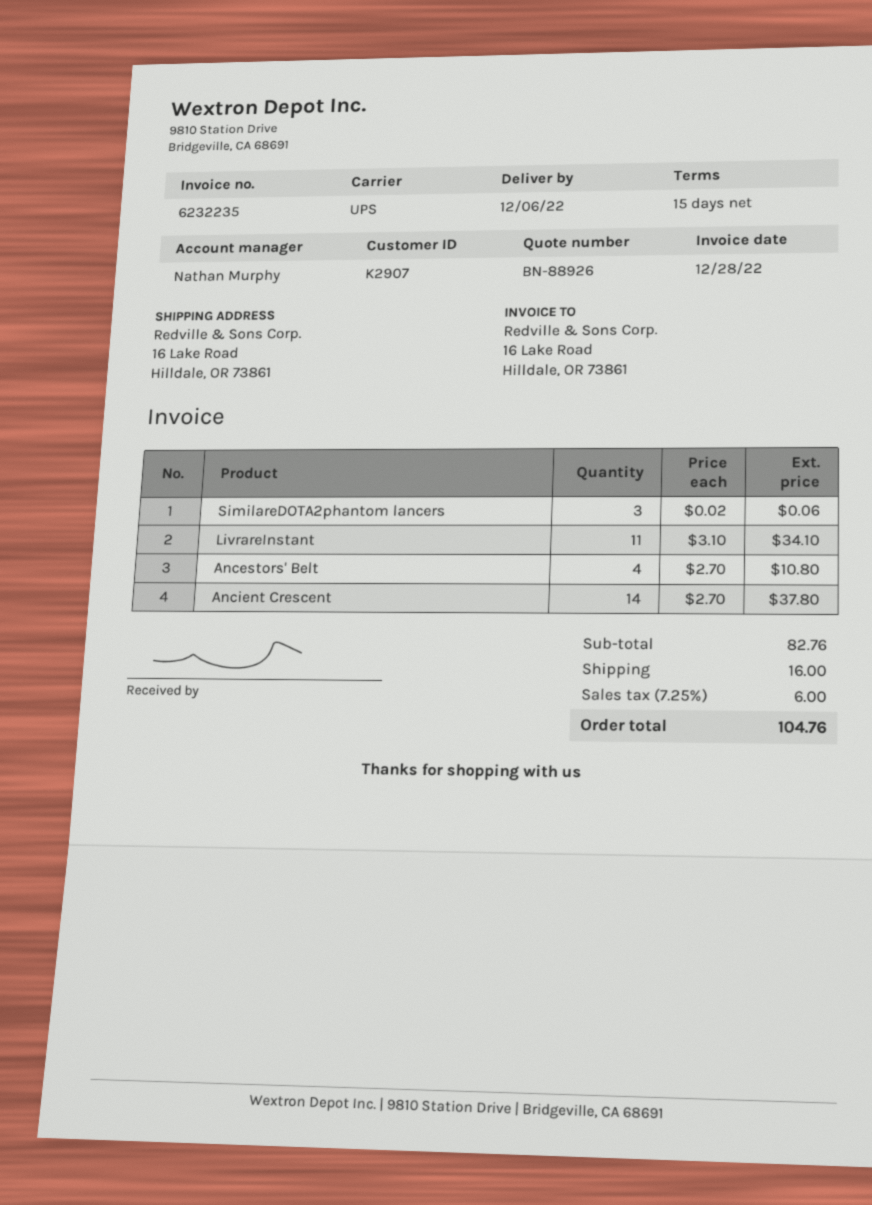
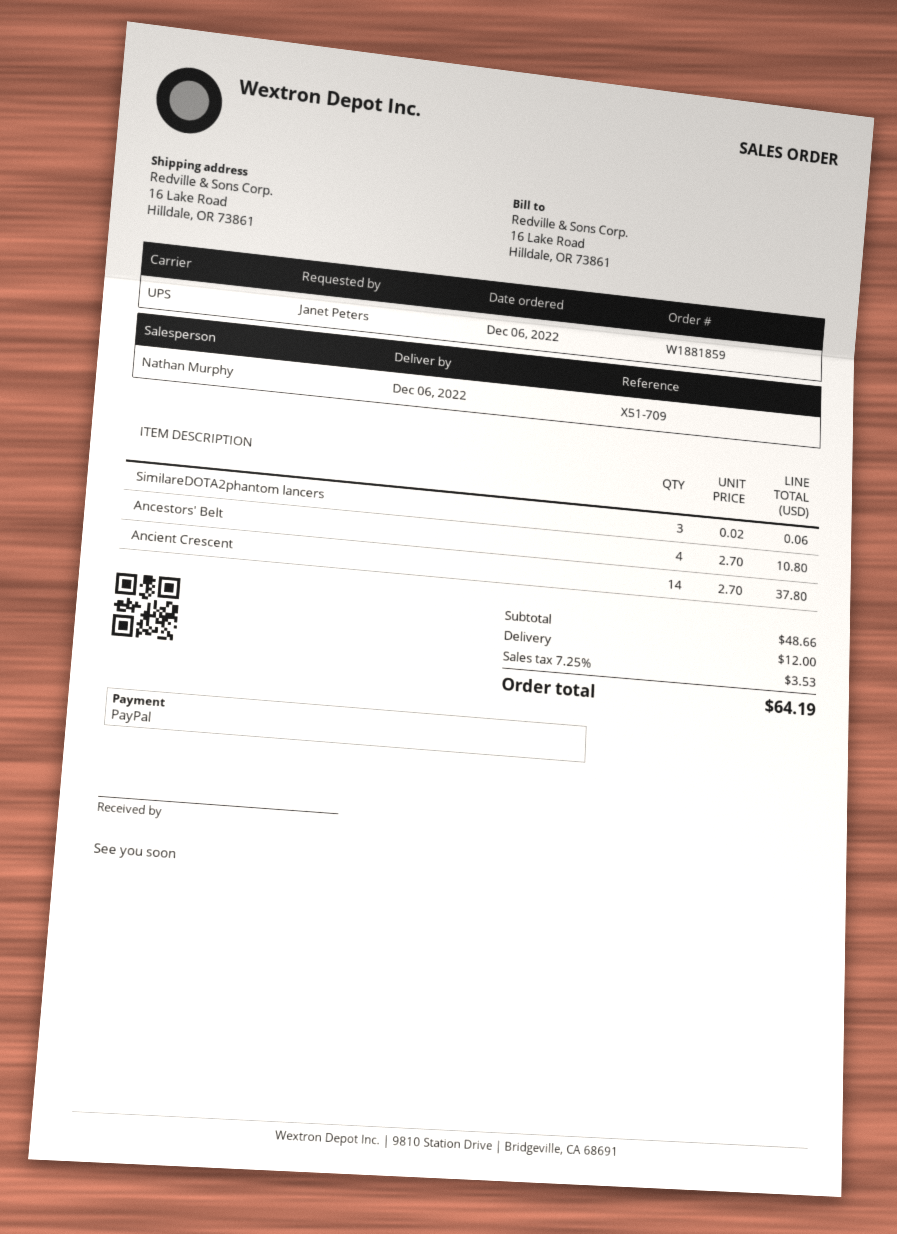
LivrareInstant: 11 x 3.10 = 34.10 -> none
subtotal: 82.76 -> 48.66
shipping: 16.00 -> 12.00
tax: 7.25% = 6.00 -> 7.25% = 3.53
total: 104.76 -> 64.19

